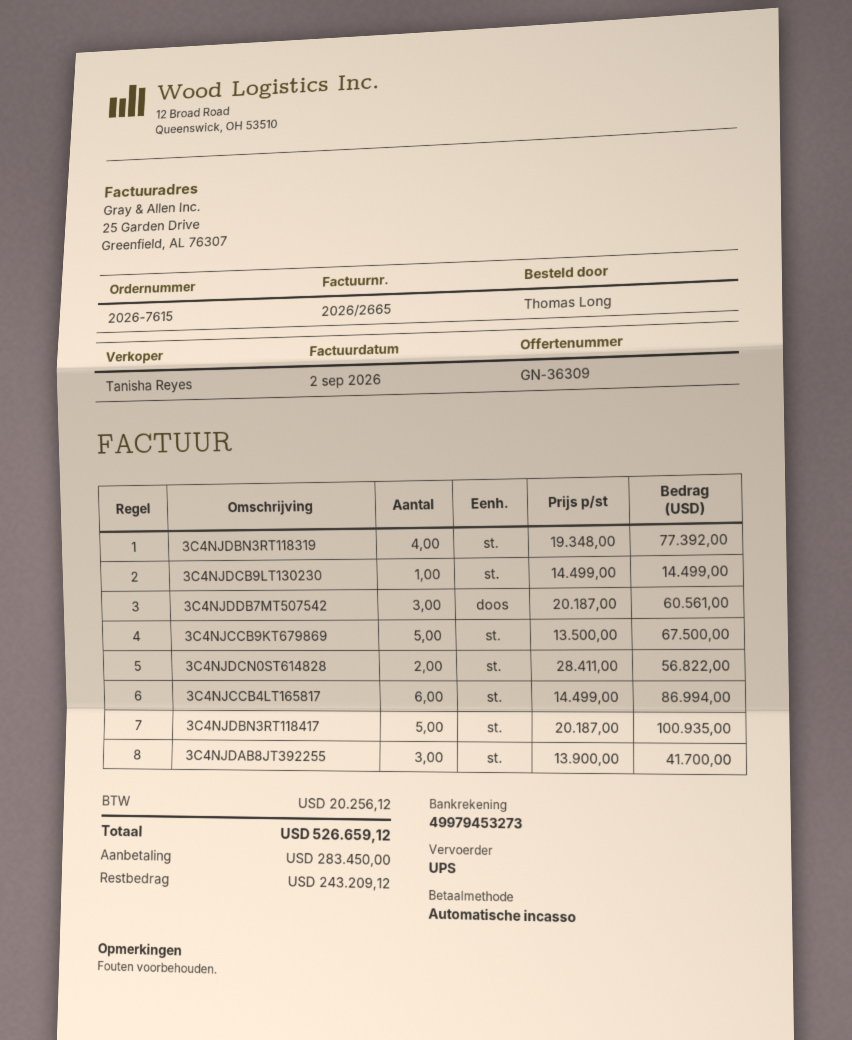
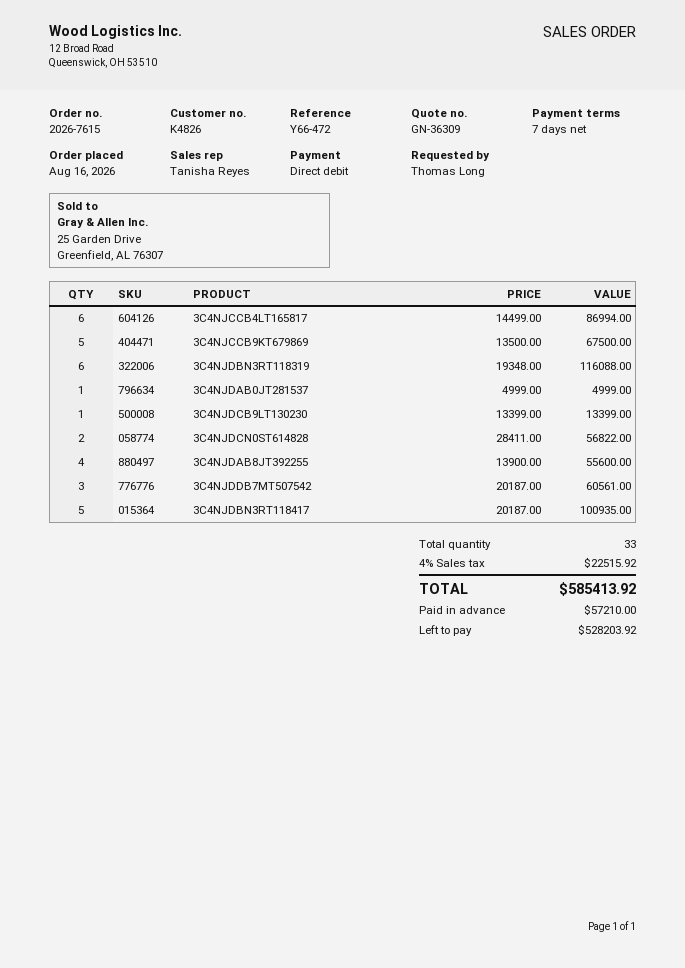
3C4NJDBN3RT118319: 4 x 19348.00 = 77392.00 -> 6 x 19348.00 = 116088.00
3C4NJDCB9LT130230: 1 x 14499.00 = 14499.00 -> 1 x 13399.00 = 13399.00
3C4NJDAB8JT392255: 3 x 13900.00 = 41700.00 -> 4 x 13900.00 = 55600.00
3C4NJDAB0JT281537: none -> 1 x 4999.00 = 4999.00
tax: 20256.12 -> 22515.92
total: 526659.12 -> 585413.92
deposit: 283450.00 -> 57210.00
balance: 243209.12 -> 528203.92

